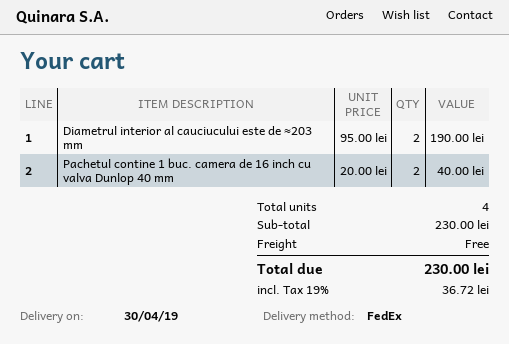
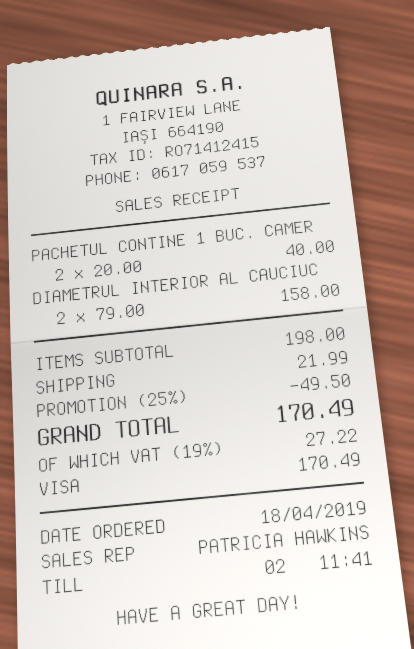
Diametrul interior al cauciucului este de ≈203 mm: 2 x 95.00 = 190.00 -> 2 x 79.00 = 158.00
subtotal: 230.00 -> 198.00
discount: none -> 25% = 49.50
shipping: 0.00 -> 21.99
tax: 19% = 36.72 -> 19% = 27.22
total: 230.00 -> 170.49

